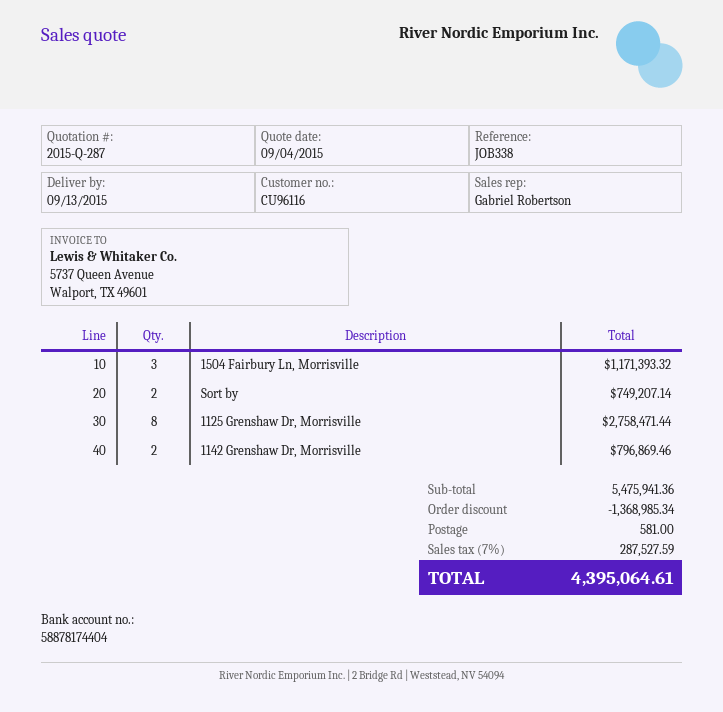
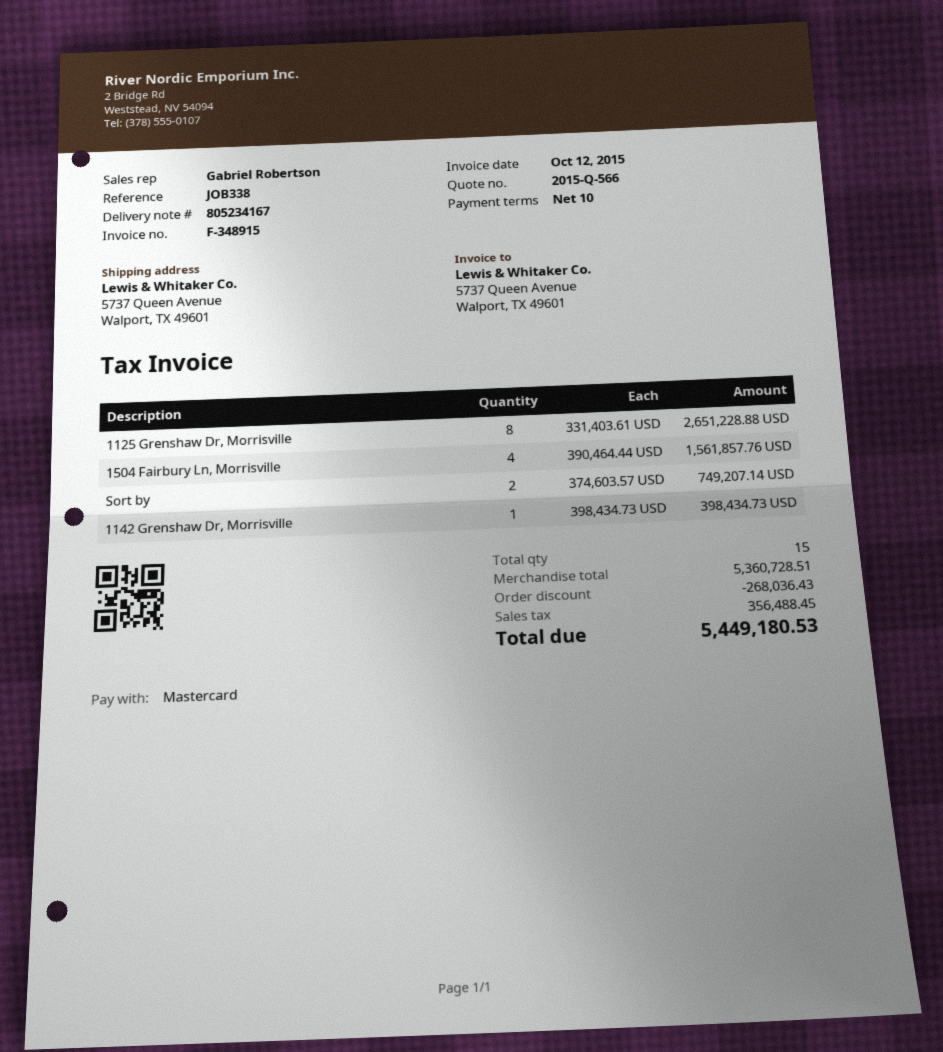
quote number: 2015-Q-287 -> 2015-Q-566
1504 Fairbury Ln, Morrisville: 3 for 1171393.32 -> 4 for 1561857.76
1125 Grenshaw Dr, Morrisville: 8 for 2758471.44 -> 8 for 2651228.88
1142 Grenshaw Dr, Morrisville: 2 for 796869.46 -> 1 for 398434.73
subtotal: 5475941.36 -> 5360728.51
discount: 1368985.34 -> 268036.43
shipping: 581.00 -> none
tax: 287527.59 -> 356488.45
total: 4395064.61 -> 5449180.53

